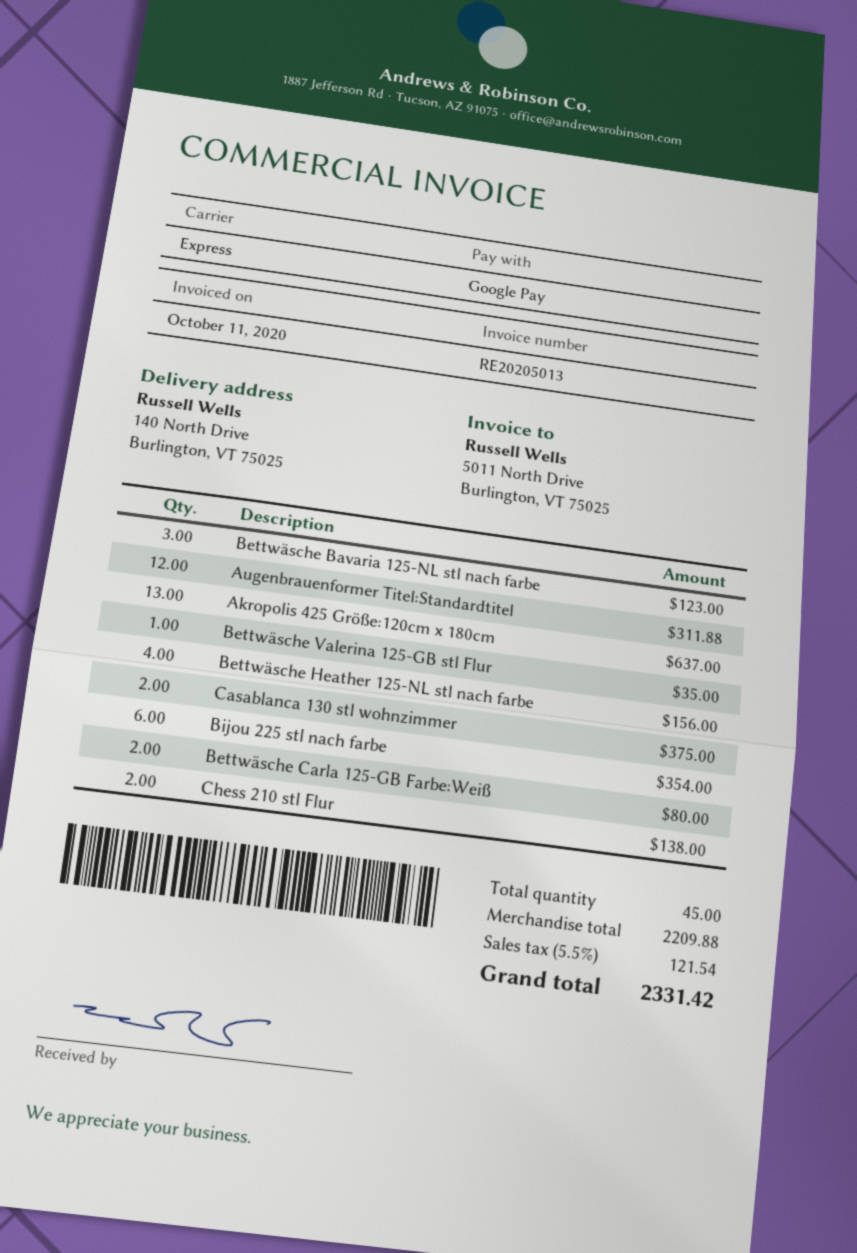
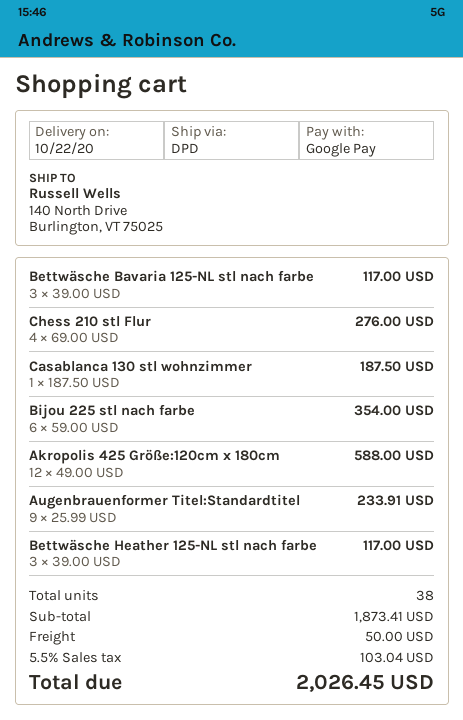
shipping method: express -> DPD
Bettwäsche Bavaria 125-NL stl nach farbe: 3 for 123.00 -> 3 for 117.00
Augenbrauenformer Titel:Standardtitel: 12 for 311.88 -> 9 for 233.91
Akropolis 425 Größe:120cm x 180cm: 13 for 637.00 -> 12 for 588.00
Bettwäsche Valerina 125-GB stl Flur: 1 for 35.00 -> none
Bettwäsche Heather 125-NL stl nach farbe: 4 for 156.00 -> 3 for 117.00
Casablanca 130 stl wohnzimmer: 2 for 375.00 -> 1 for 187.50
Bettwäsche Carla 125-GB Farbe:Weiß: 2 for 80.00 -> none
Chess 210 stl Flur: 2 for 138.00 -> 4 for 276.00
total quantity: 45 -> 38
subtotal: 2209.88 -> 1873.41
shipping: none -> 50.00
tax: 5.5% = 121.54 -> 5.5% = 103.04
total: 2331.42 -> 2026.45

